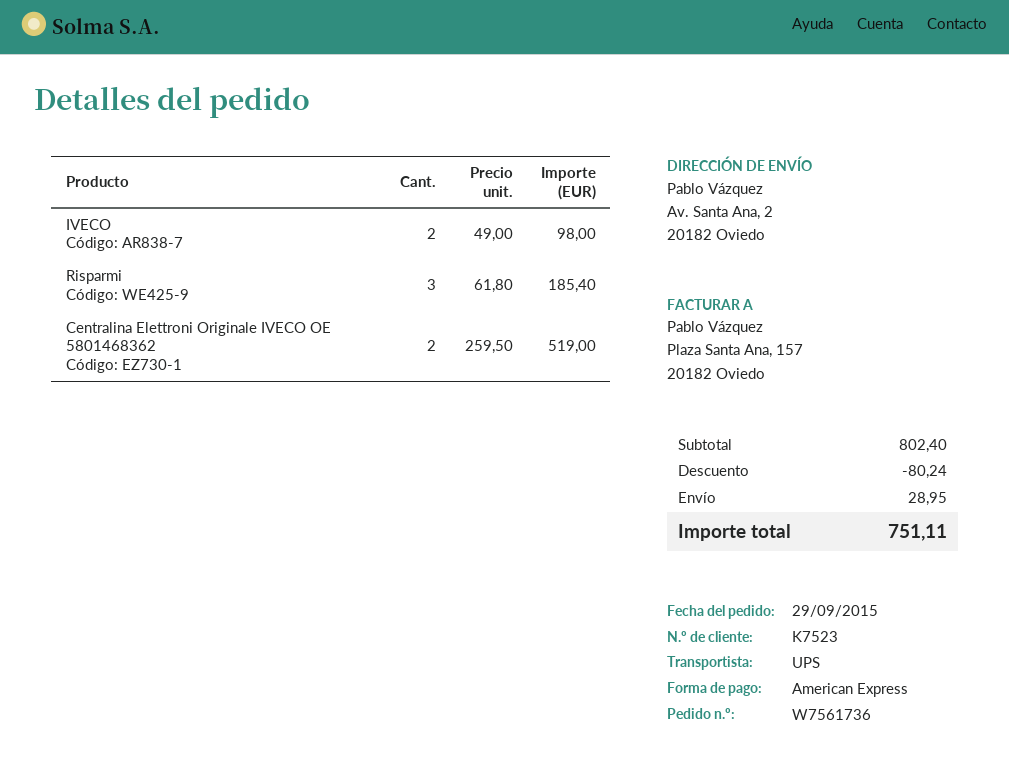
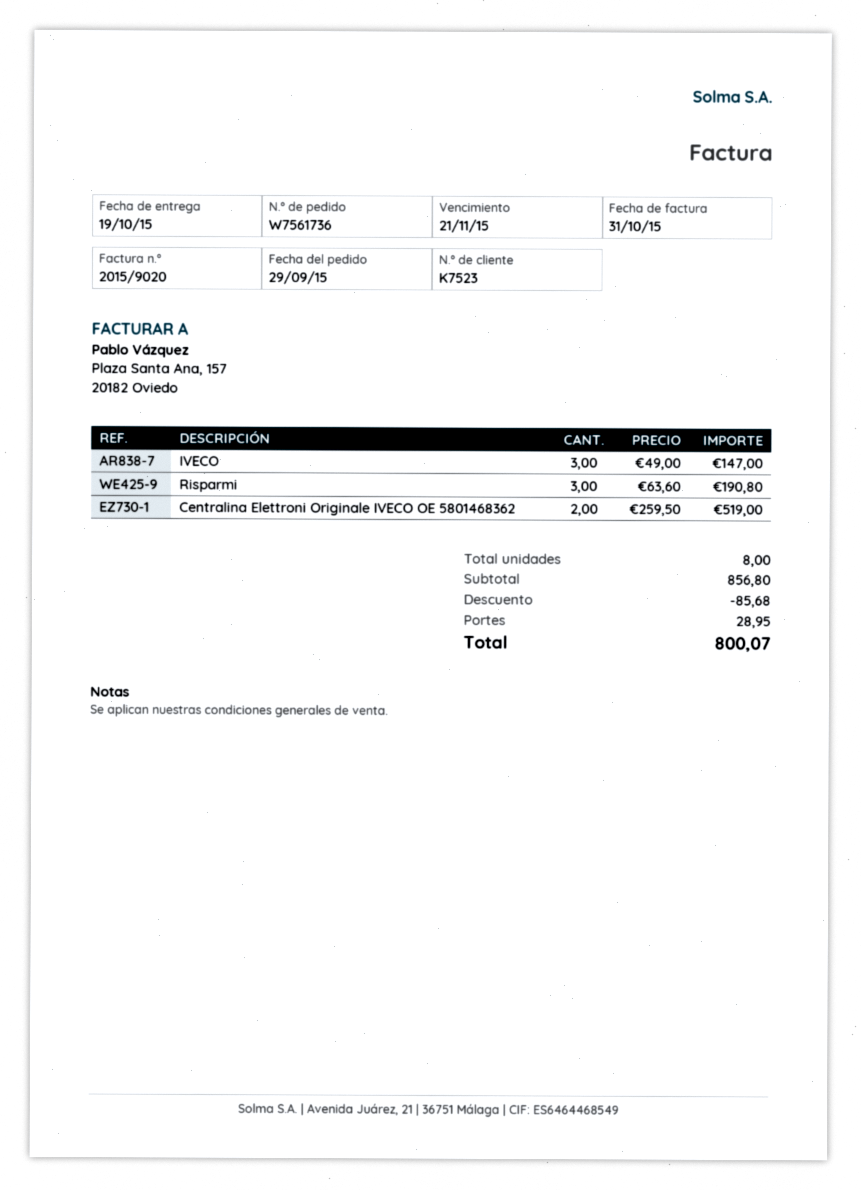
IVECO: 2 x 49.00 = 98.00 -> 3 x 49.00 = 147.00
Risparmi: 3 x 61.80 = 185.40 -> 3 x 63.60 = 190.80
subtotal: 802.40 -> 856.80
discount: 80.24 -> 85.68
total: 751.11 -> 800.07

